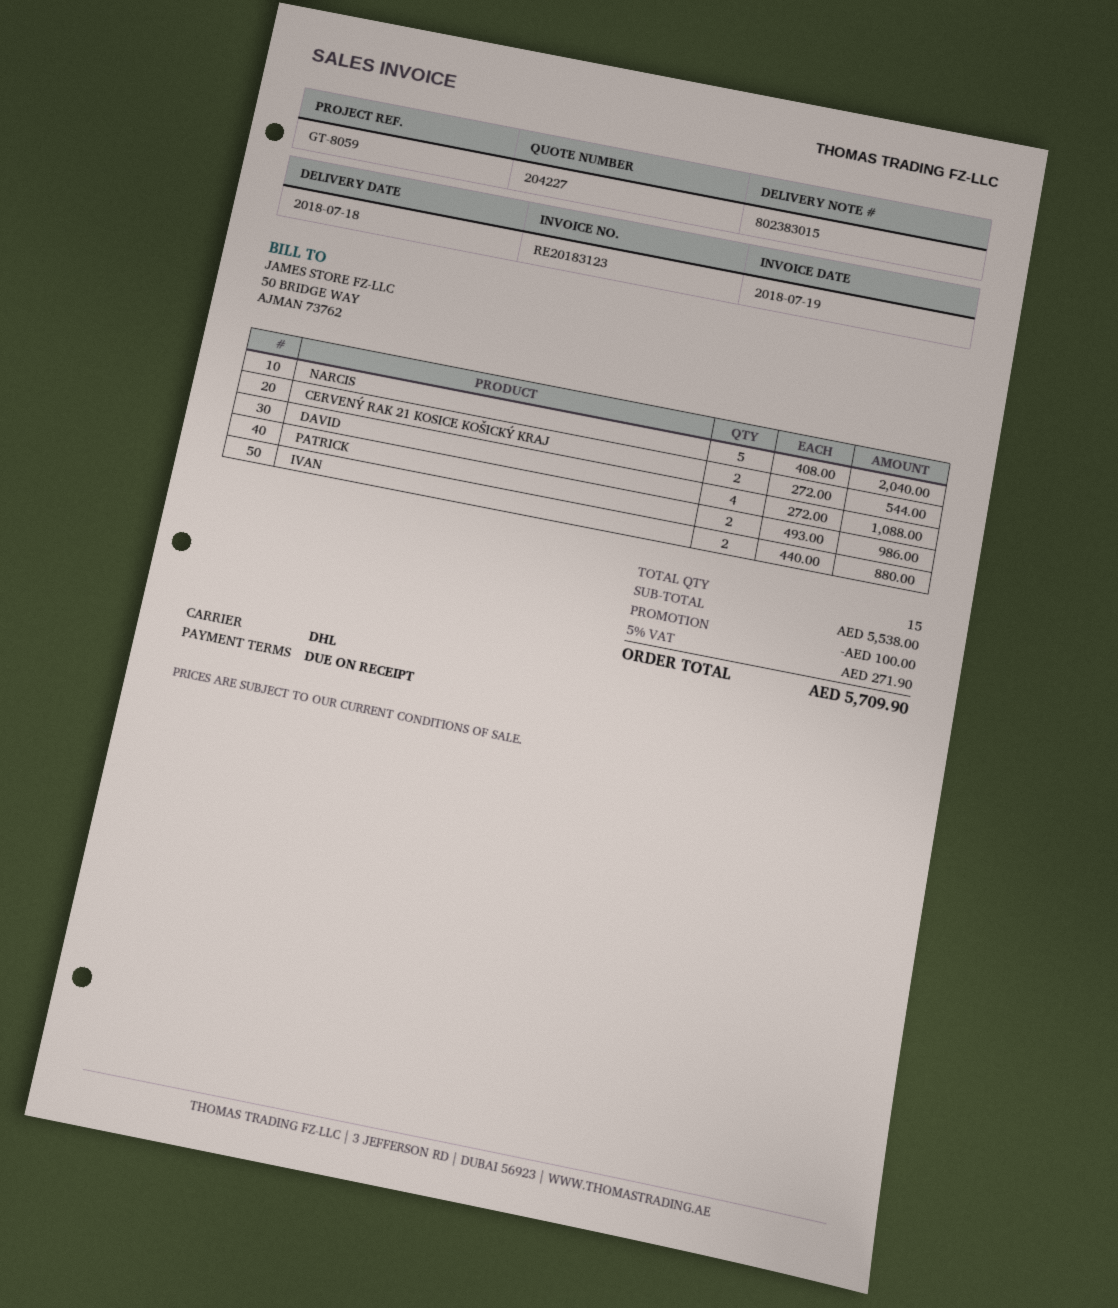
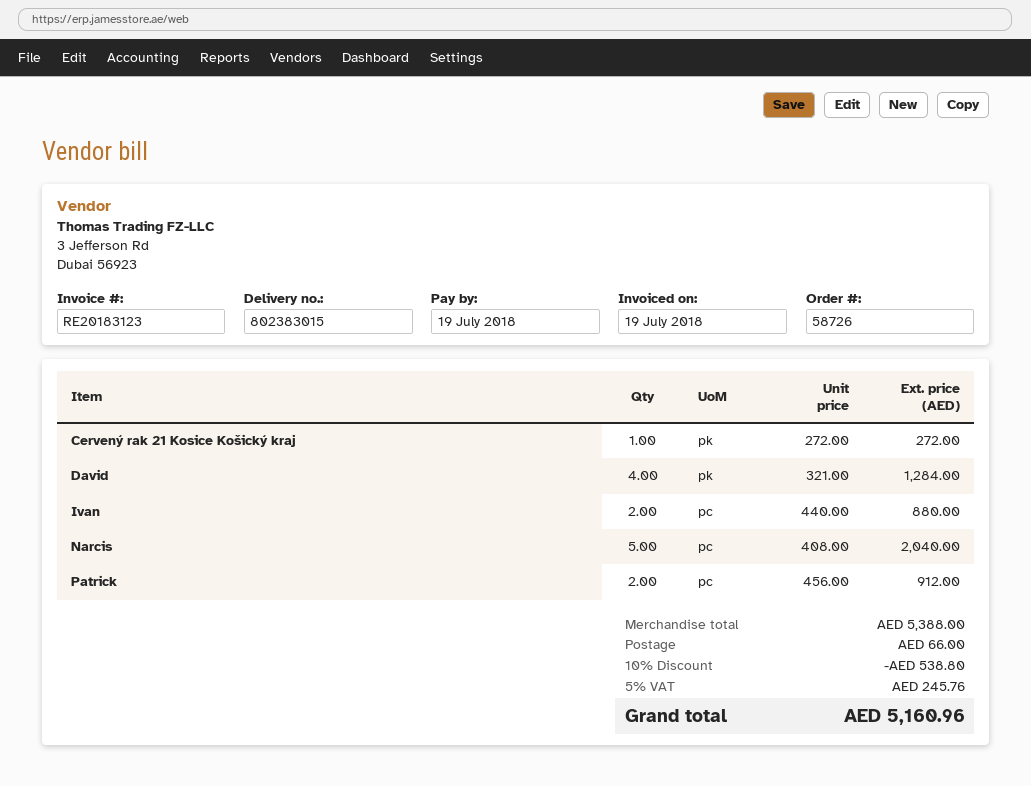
CERVENÝ RAK 21 KOSICE KOŠICKÝ KRAJ: 2 x 272.00 = 544.00 -> 1 x 272.00 = 272.00
DAVID: 4 x 272.00 = 1088.00 -> 4 x 321.00 = 1284.00
PATRICK: 2 x 493.00 = 986.00 -> 2 x 456.00 = 912.00
subtotal: 5538.00 -> 5388.00
discount: 100.00 -> 538.80
shipping: none -> 66.00
tax: 5% = 271.90 -> 5% = 245.76
total: 5709.90 -> 5160.96

